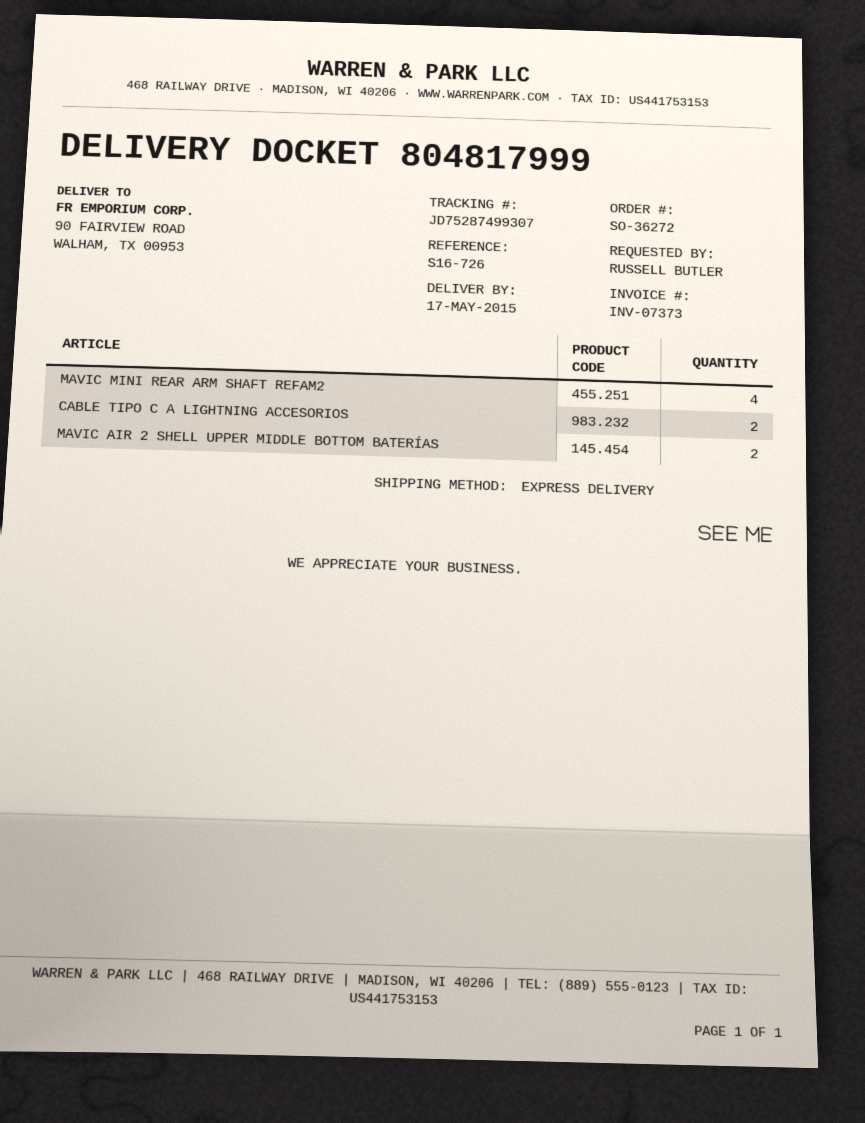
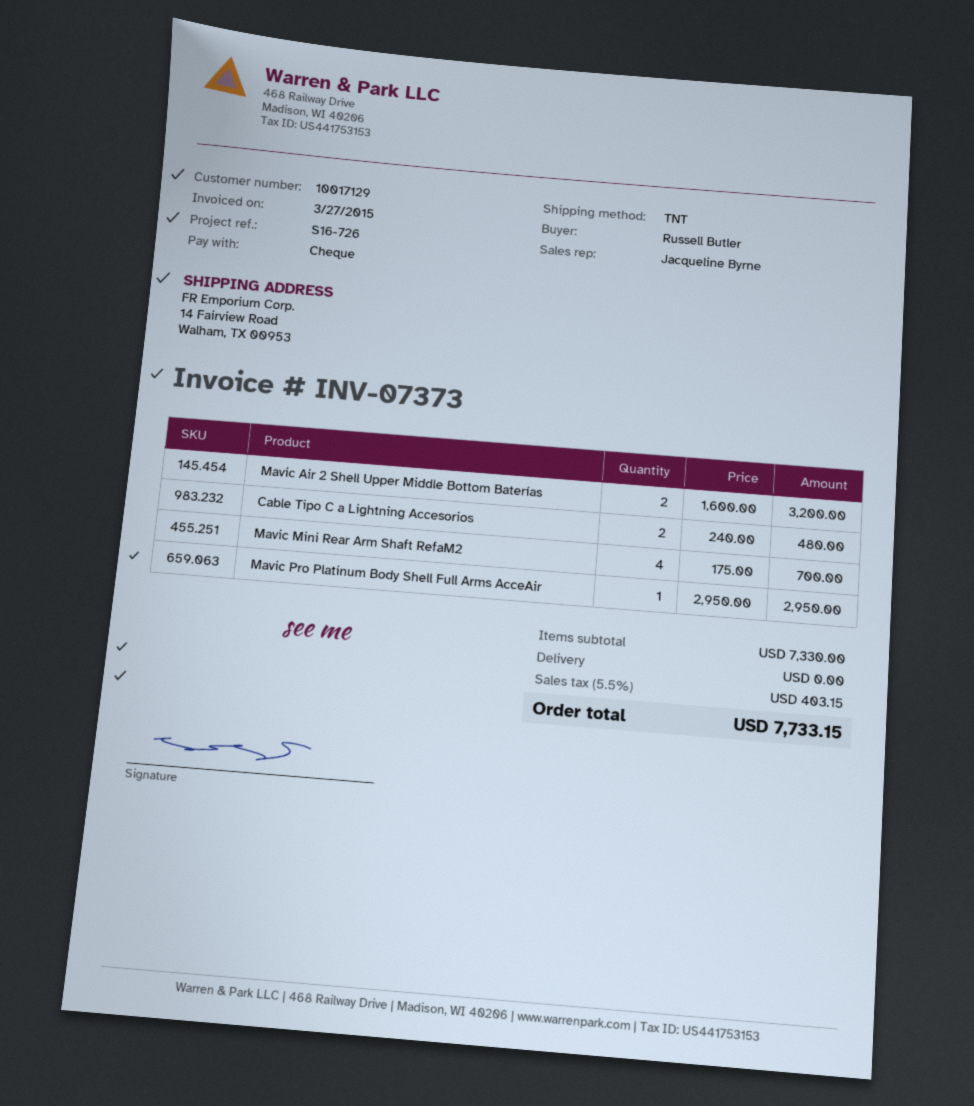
shipping method: express -> TNT
ship to: 90 FAIRVIEW ROAD, WALHAM, TX 00953 -> 14 Fairview Road, Walham, TX 00953
Mavic Pro Platinum Body Shell Full Arms AcceAir: none -> 1

